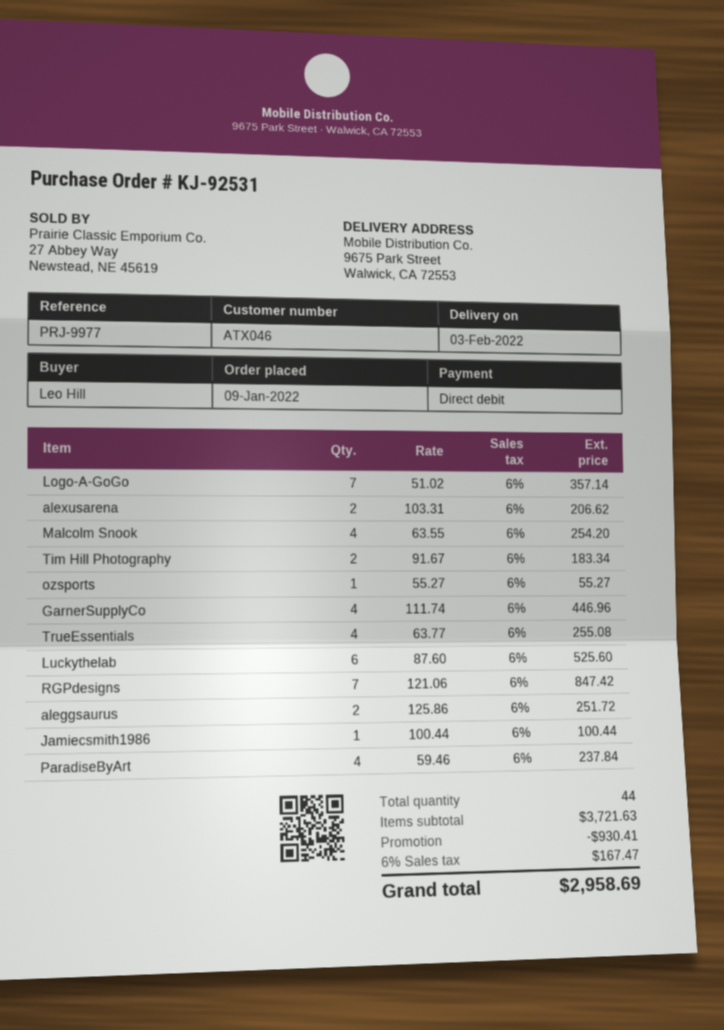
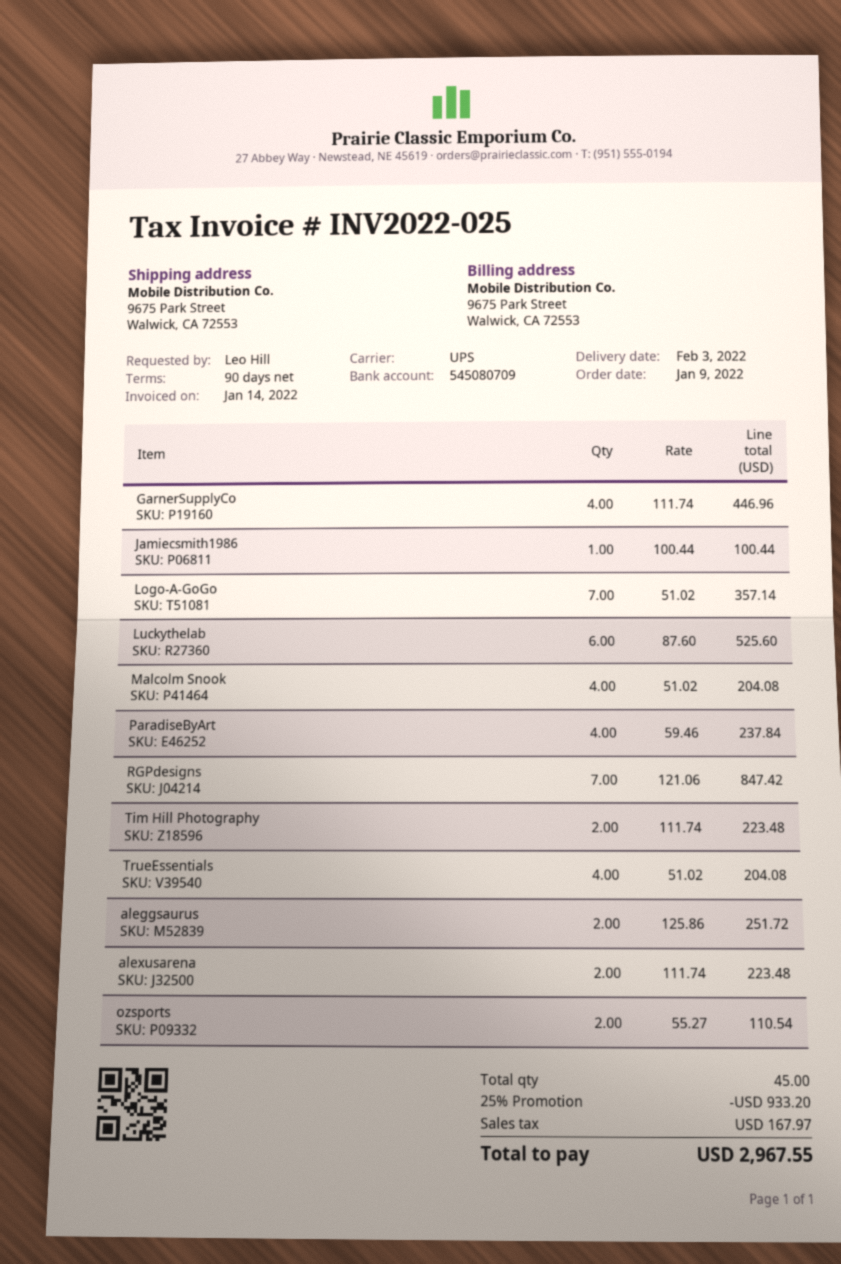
alexusarena: 2 x 103.31 = 206.62 -> 2 x 111.74 = 223.48
Malcolm Snook: 4 x 63.55 = 254.20 -> 4 x 51.02 = 204.08
Tim Hill Photography: 2 x 91.67 = 183.34 -> 2 x 111.74 = 223.48
ozsports: 1 x 55.27 = 55.27 -> 2 x 55.27 = 110.54
TrueEssentials: 4 x 63.77 = 255.08 -> 4 x 51.02 = 204.08
total quantity: 44 -> 45
discount: 930.41 -> 933.20
tax: 167.47 -> 167.97
total: 2958.69 -> 2967.55

